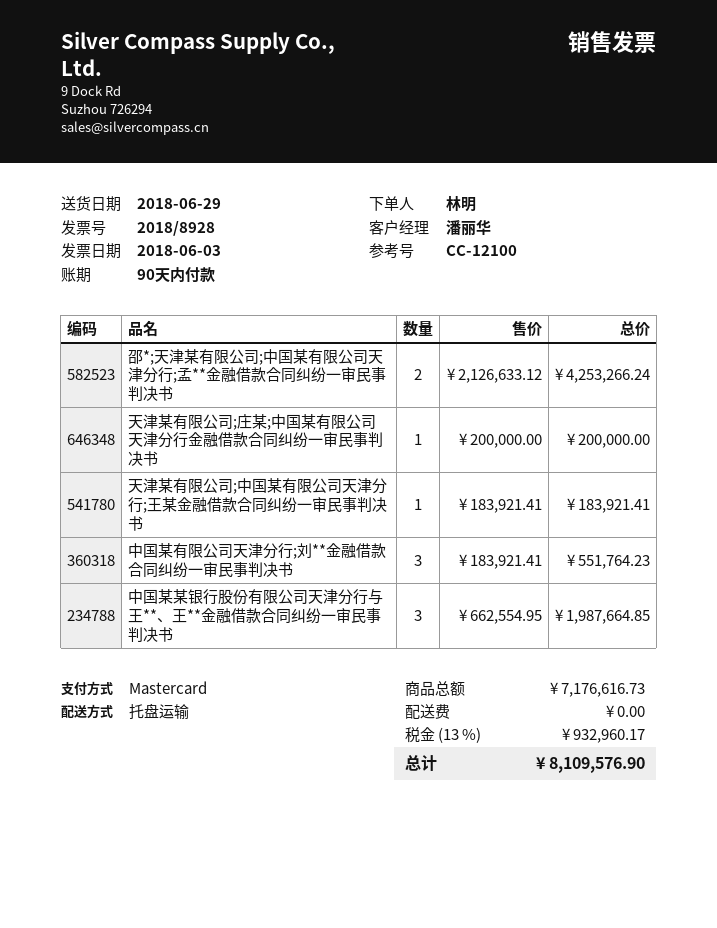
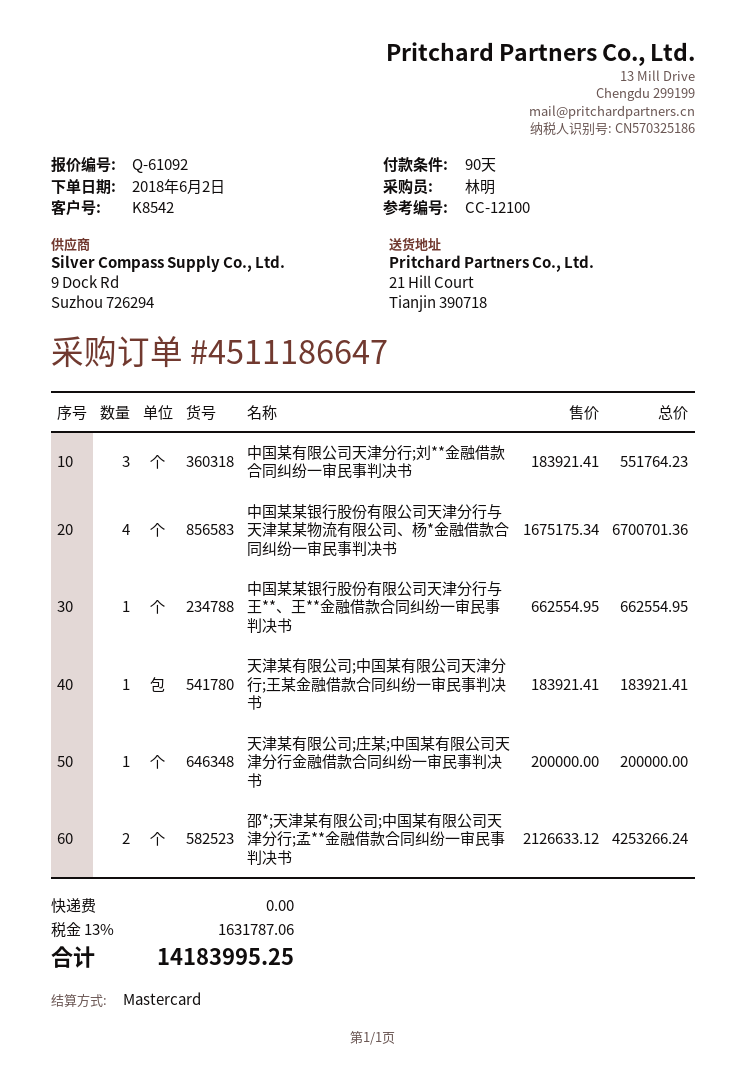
中国某某银行股份有限公司天津分行与王**、王**金融借款合同纠纷一审民事判决书: 3 x 662554.95 = 1987664.85 -> 1 x 662554.95 = 662554.95
中国某某银行股份有限公司天津分行与天津某某物流有限公司、杨*金融借款合同纠纷一审民事判决书: none -> 4 x 1675175.34 = 6700701.36
tax: 13% = 932960.17 -> 13% = 1631787.06
total: 8109576.90 -> 14183995.25

